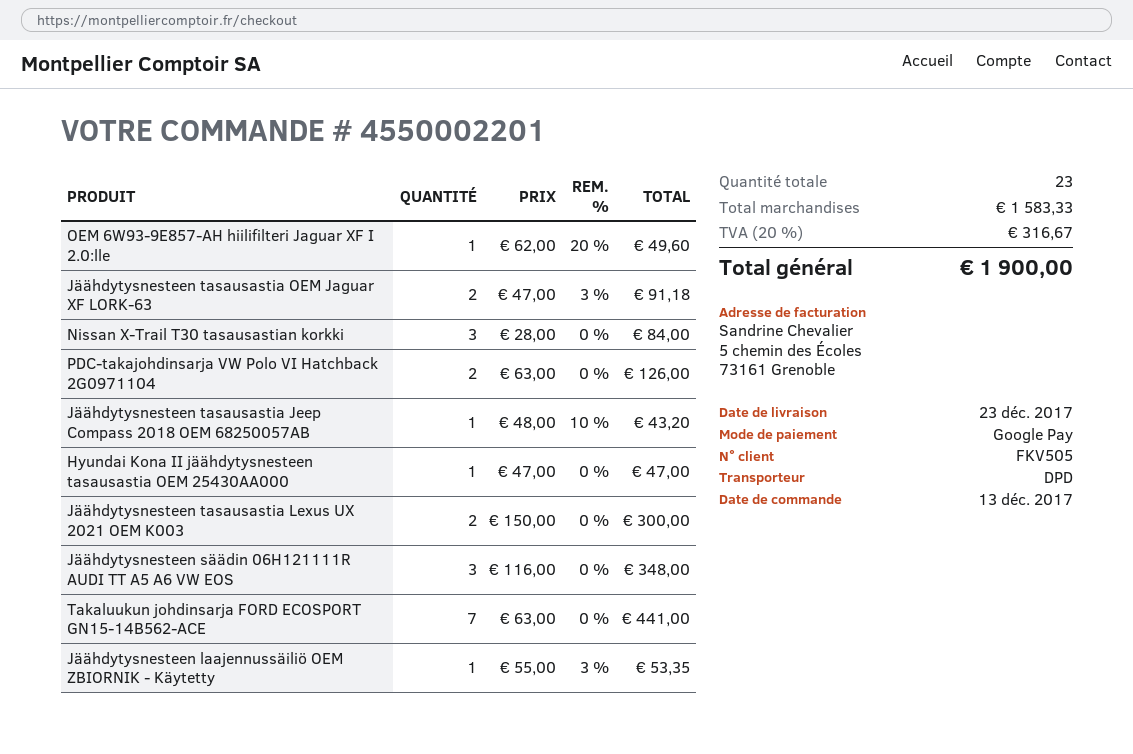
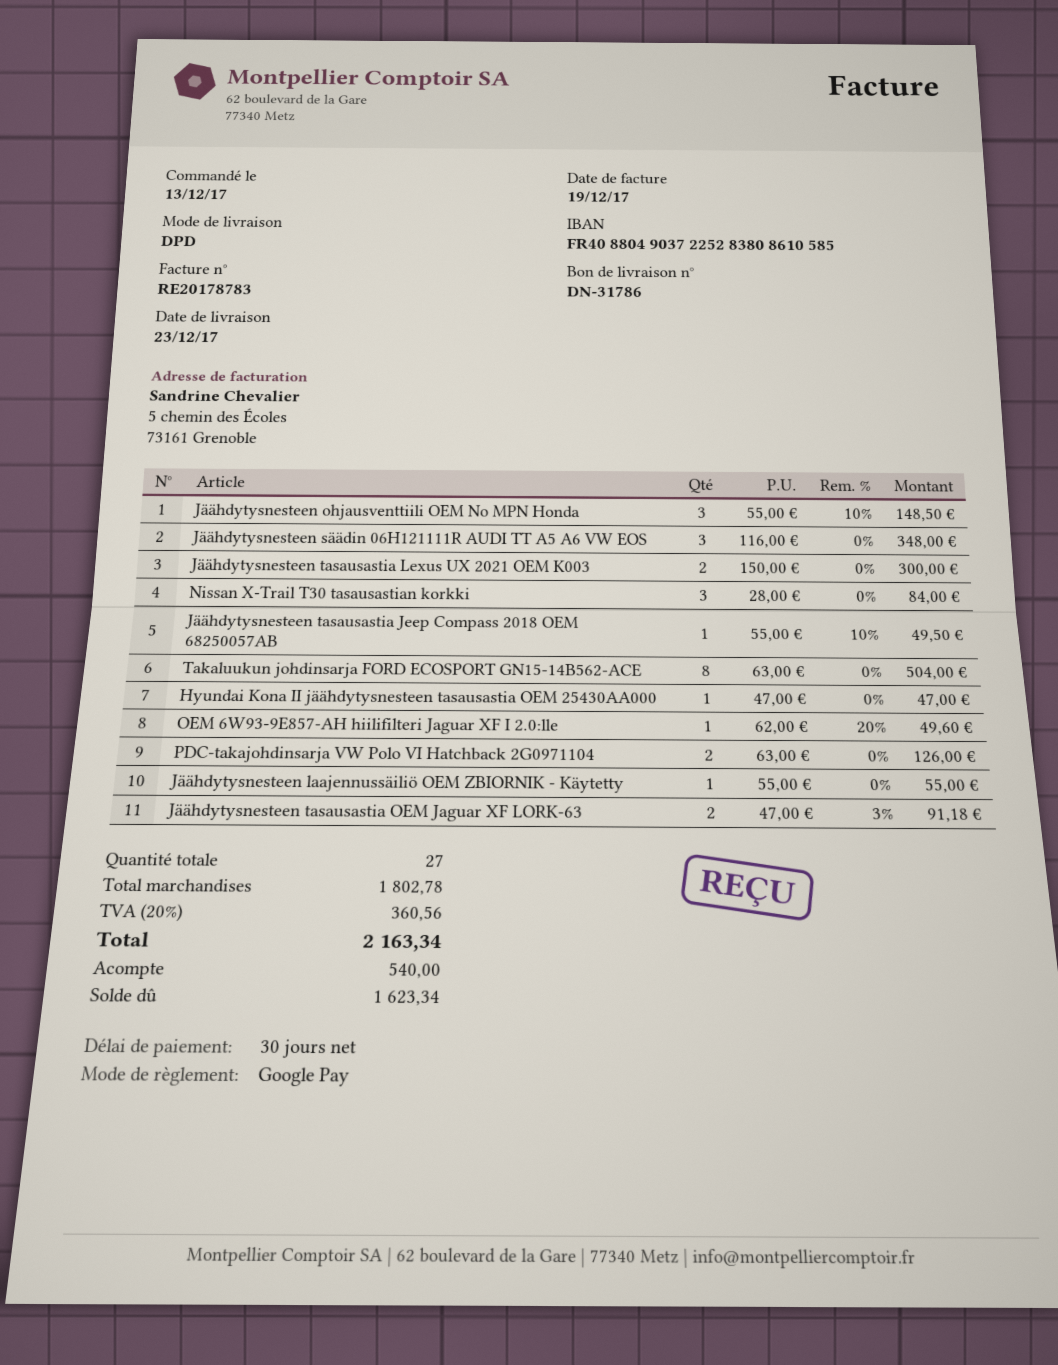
Jäähdytysnesteen tasausastia Jeep Compass 2018 OEM 68250057AB: 1 x 48.00 - 10% = 43.20 -> 1 x 55.00 - 10% = 49.50
Takaluukun johdinsarja FORD ECOSPORT GN15-14B562-ACE: 7 x 63.00 = 441.00 -> 8 x 63.00 = 504.00
Jäähdytysnesteen laajennussäiliö OEM ZBIORNIK - Käytetty: 1 x 55.00 - 3% = 53.35 -> 1 x 55.00 = 55.00
Jäähdytysnesteen ohjausventtiili OEM No MPN Honda: none -> 3 x 55.00 - 10% = 148.50
total quantity: 23 -> 27
subtotal: 1583.33 -> 1802.78
tax: 20% = 316.67 -> 20% = 360.56
total: 1900.00 -> 2163.34

